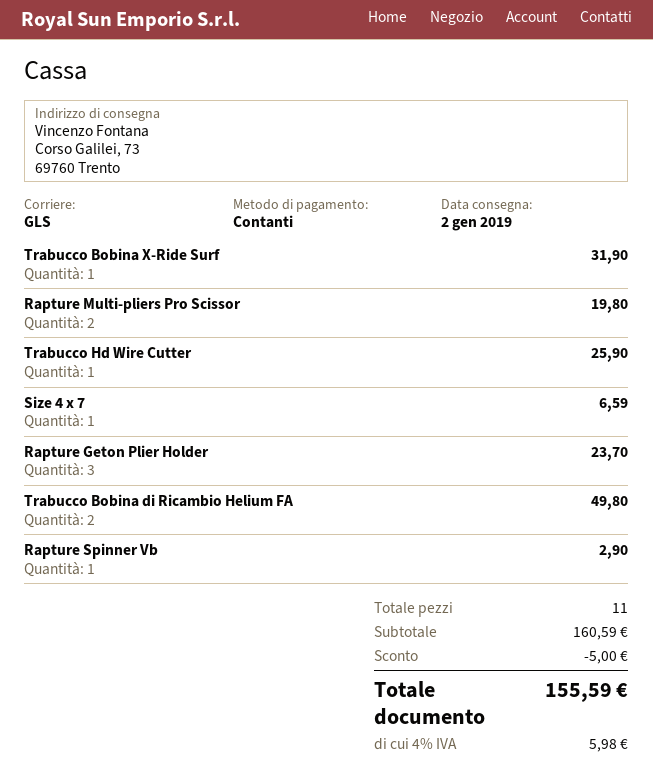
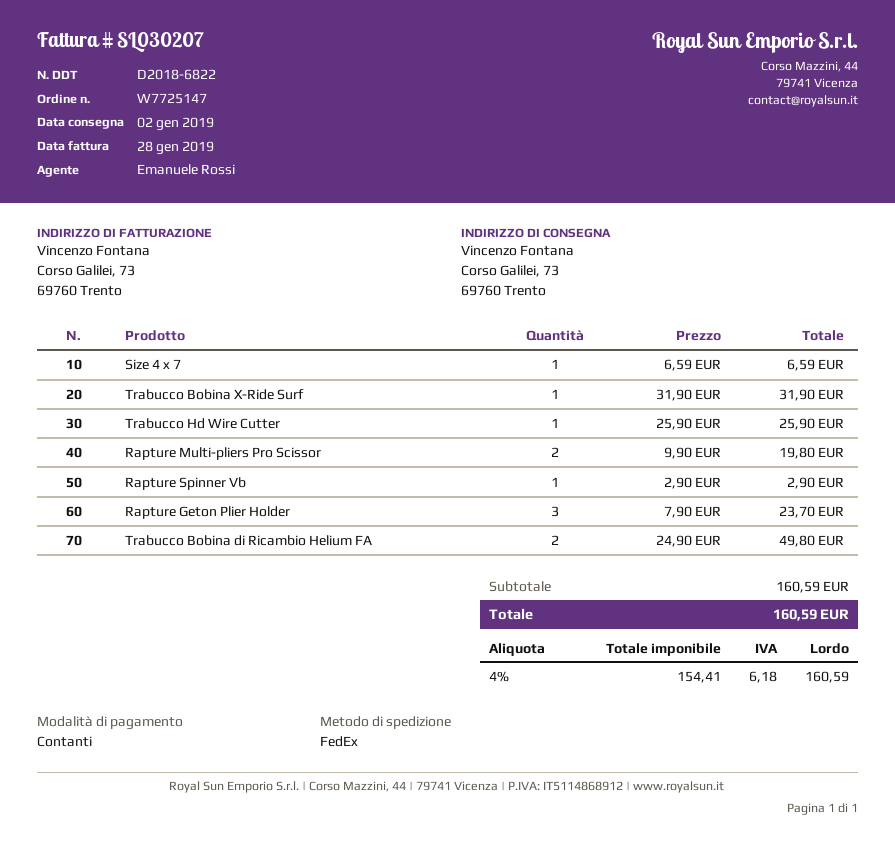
shipping method: GLS -> FedEx
discount: 5.00 -> none
tax: 4% = 5.98 -> 4% = 6.18
total: 155.59 -> 160.59

